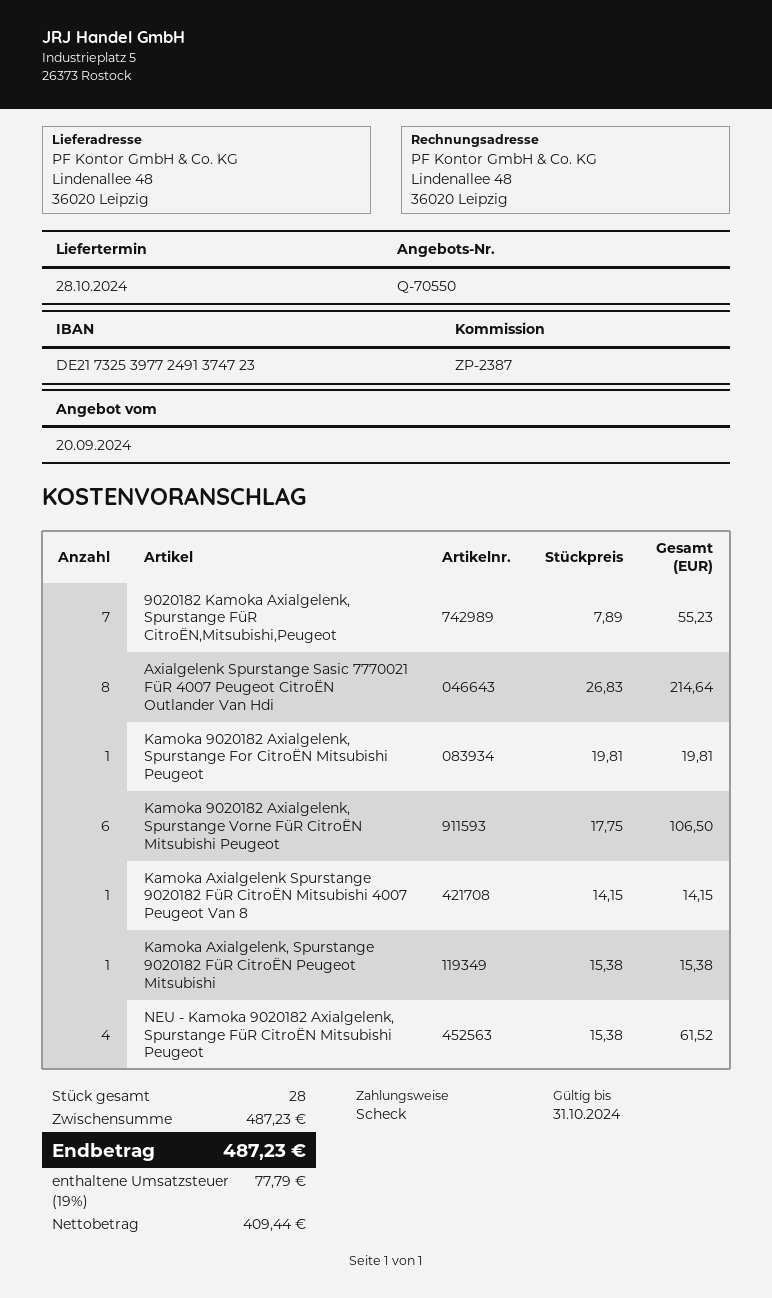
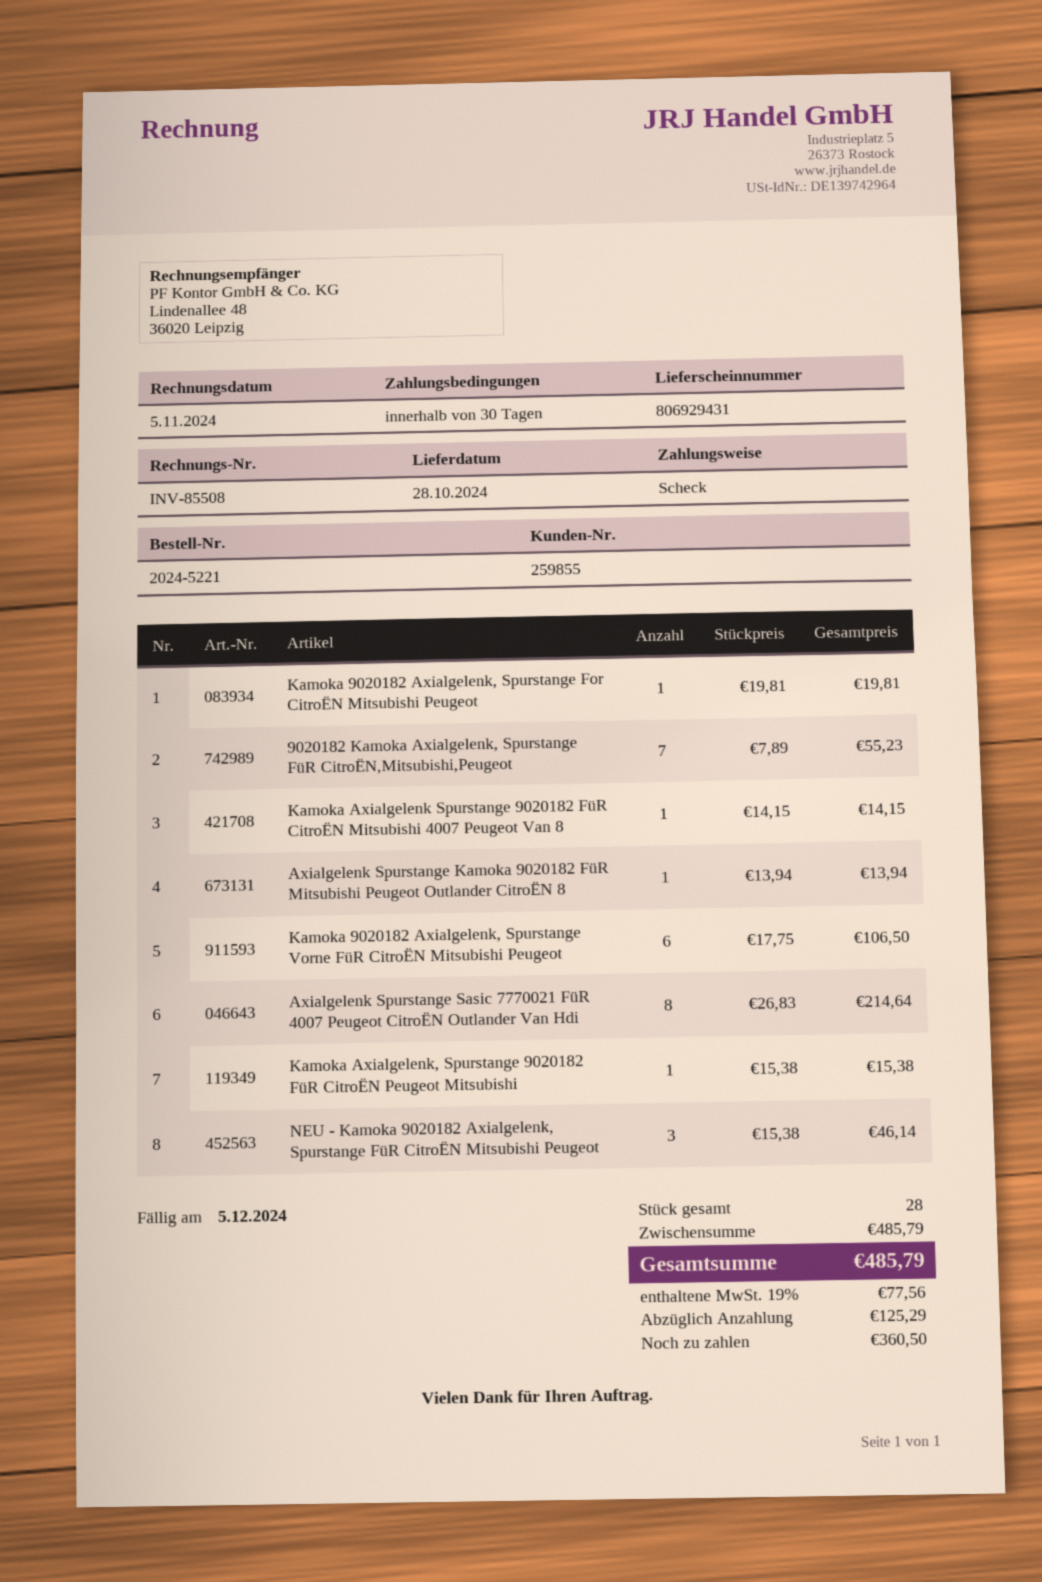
NEU - Kamoka 9020182 Axialgelenk, Spurstange FüR CitroËN Mitsubishi Peugeot: 4 x 15.38 = 61.52 -> 3 x 15.38 = 46.14
Axialgelenk Spurstange Kamoka 9020182 FüR Mitsubishi Peugeot Outlander CitroËN 8: none -> 1 x 13.94 = 13.94
subtotal: 487.23 -> 485.79
tax: 19% = 77.79 -> 19% = 77.56
total: 487.23 -> 485.79

